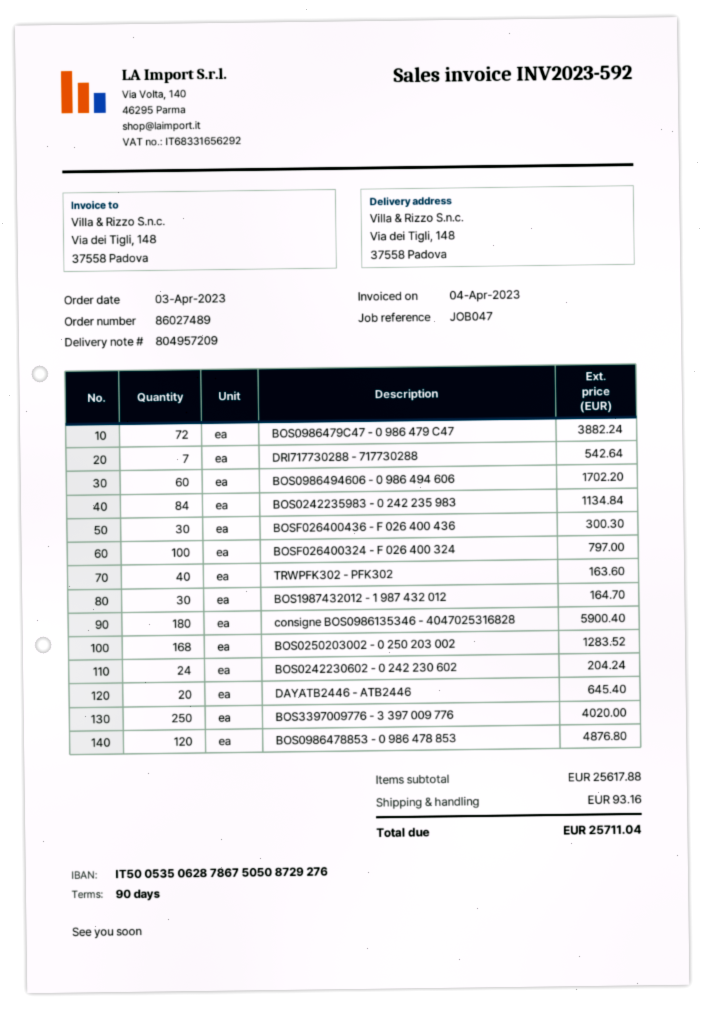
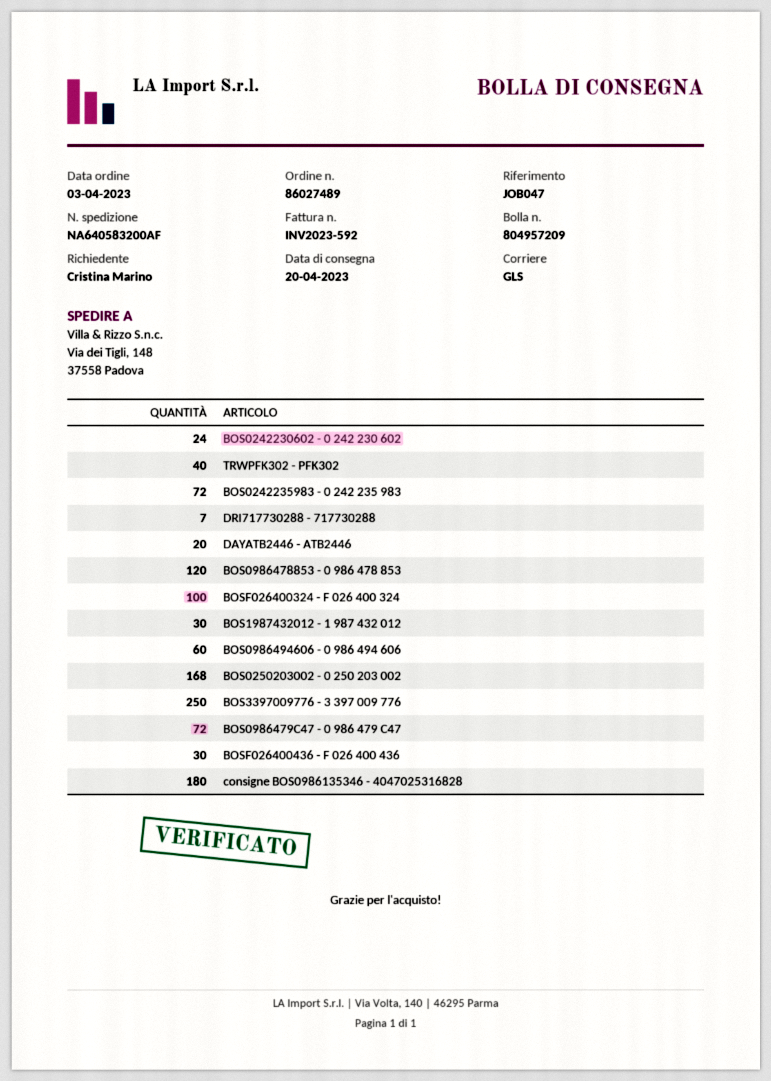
BOS0242235983 - 0 242 235 983: 84 -> 72

